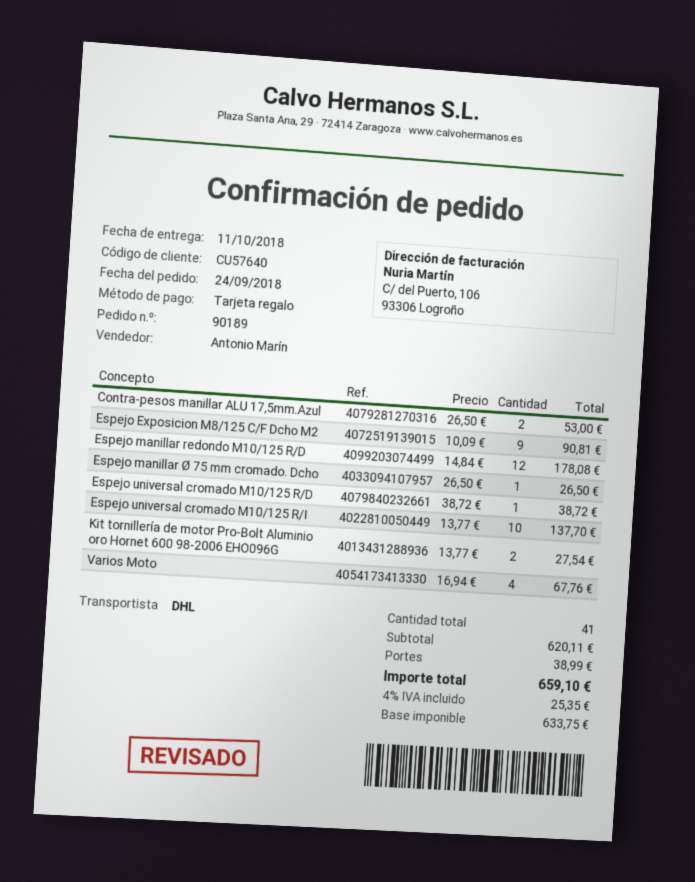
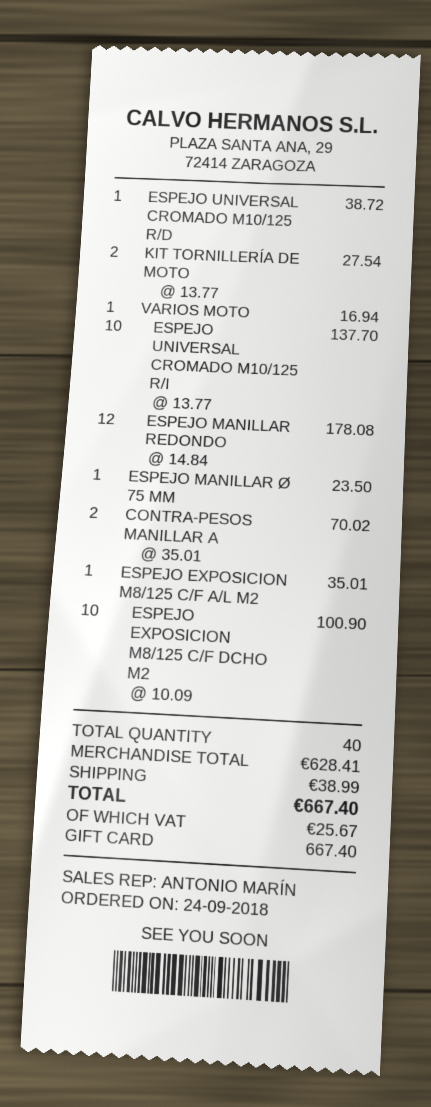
Contra-pesos manillar ALU 17,5mm.Azul: 2 x 26.50 = 53.00 -> 2 x 35.01 = 70.02
Espejo Exposicion M8/125 C/F Dcho M2: 9 x 10.09 = 90.81 -> 10 x 10.09 = 100.90
Espejo manillar Ø 75 mm cromado. Dcho: 1 x 26.50 = 26.50 -> 1 x 23.50 = 23.50
Varios Moto: 4 x 16.94 = 67.76 -> 1 x 16.94 = 16.94
ESPEJO EXPOSICION M8/125 C/F A/L M2: none -> 1 x 35.01 = 35.01
total quantity: 41 -> 40
subtotal: 620.11 -> 628.41
tax: 25.35 -> 25.67
total: 659.10 -> 667.40

